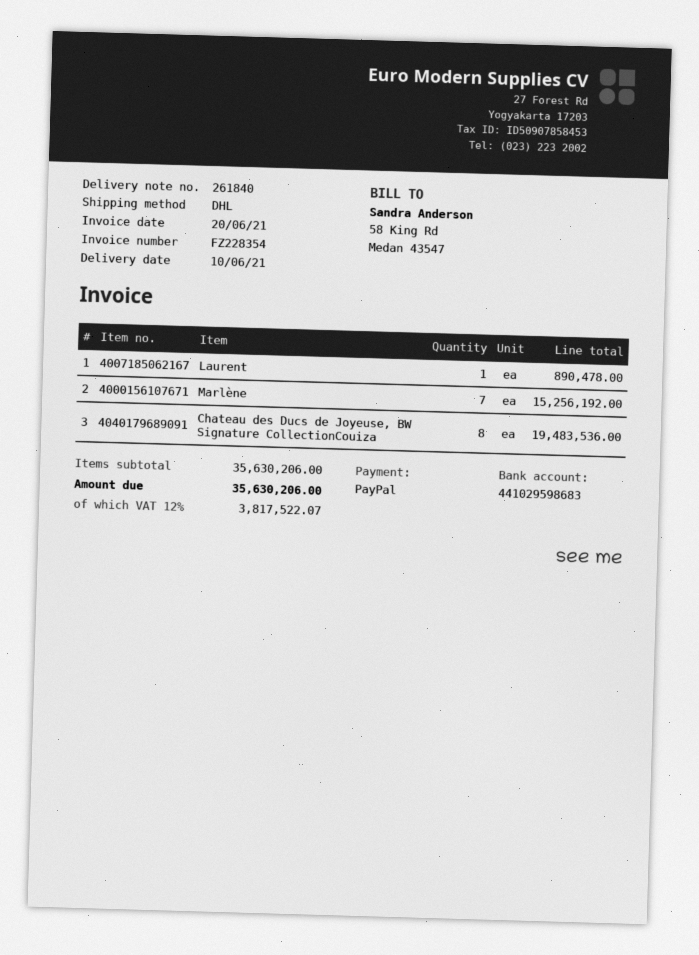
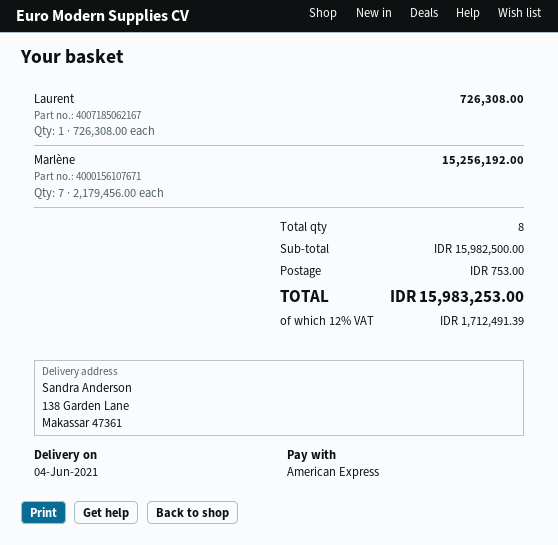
delivery date: 2021-06-10 -> 2021-06-04
payment method: PayPal -> American Express
Laurent: 1 for 890478.00 -> 1 for 726308.00
Chateau des Ducs de Joyeuse, BW Signature CollectionCouiza: 8 for 19483536.00 -> none
subtotal: 35630206.00 -> 15982500.00
shipping: none -> 753.00
tax: 12% = 3817522.07 -> 12% = 1712491.39
total: 35630206.00 -> 15983253.00

